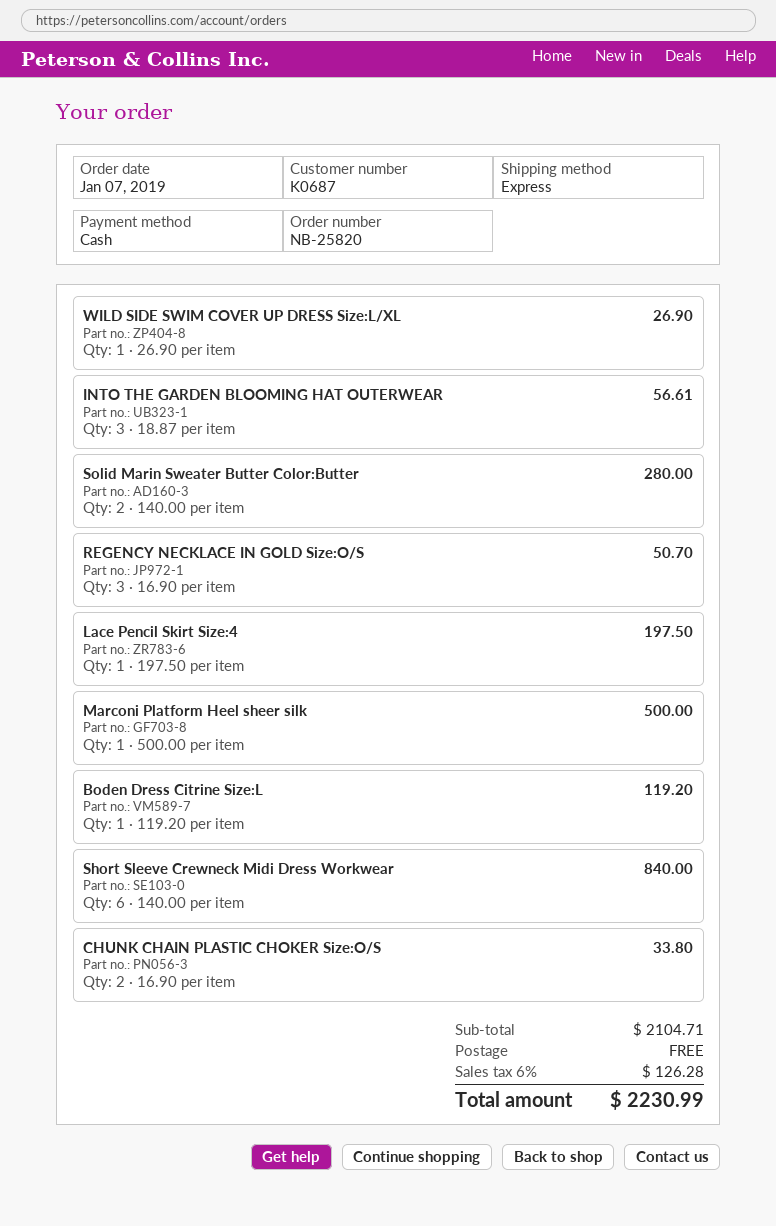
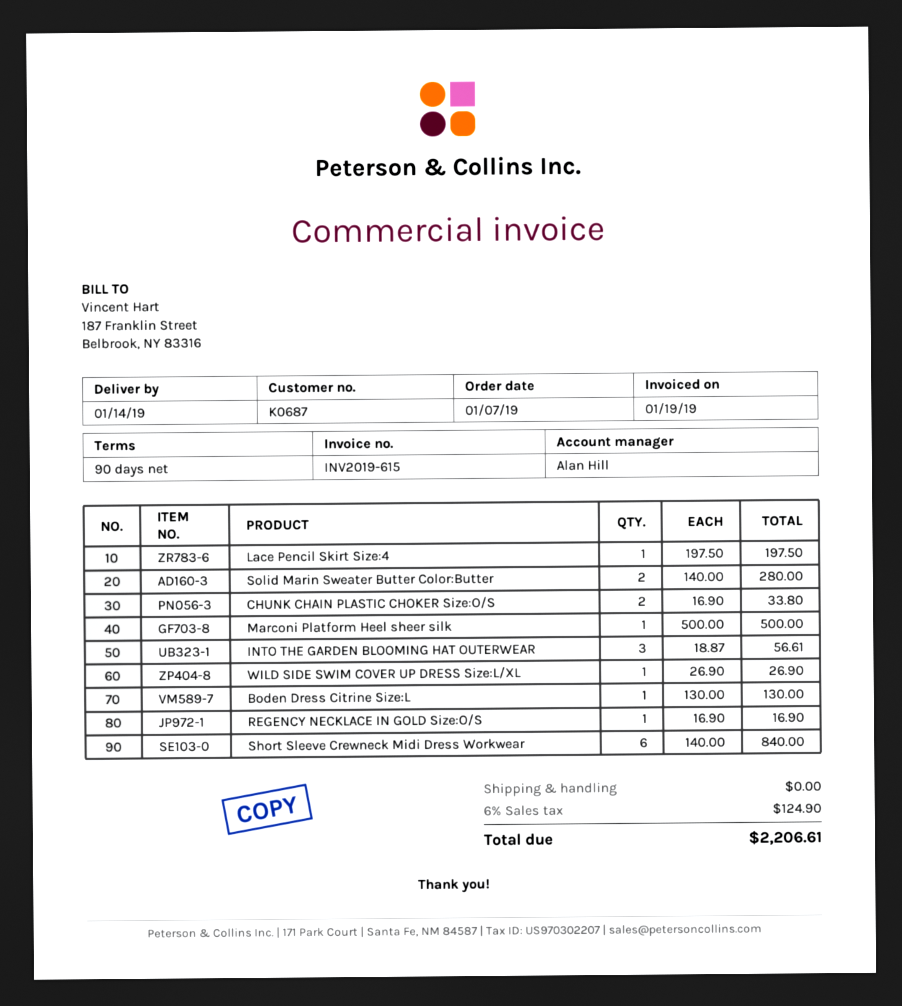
REGENCY NECKLACE IN GOLD Size:O/S: 3 x 16.90 = 50.70 -> 1 x 16.90 = 16.90
Boden Dress Citrine Size:L: 1 x 119.20 = 119.20 -> 1 x 130.00 = 130.00
tax: 6% = 126.28 -> 6% = 124.90
total: 2230.99 -> 2206.61

